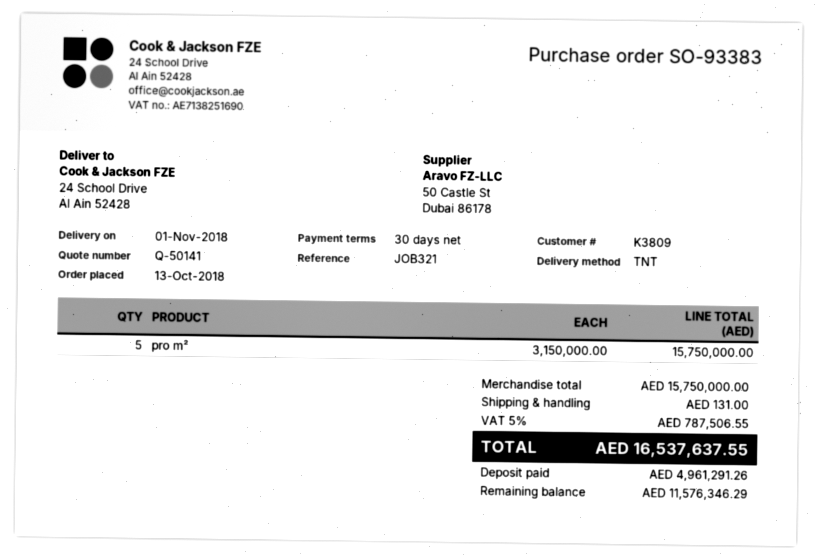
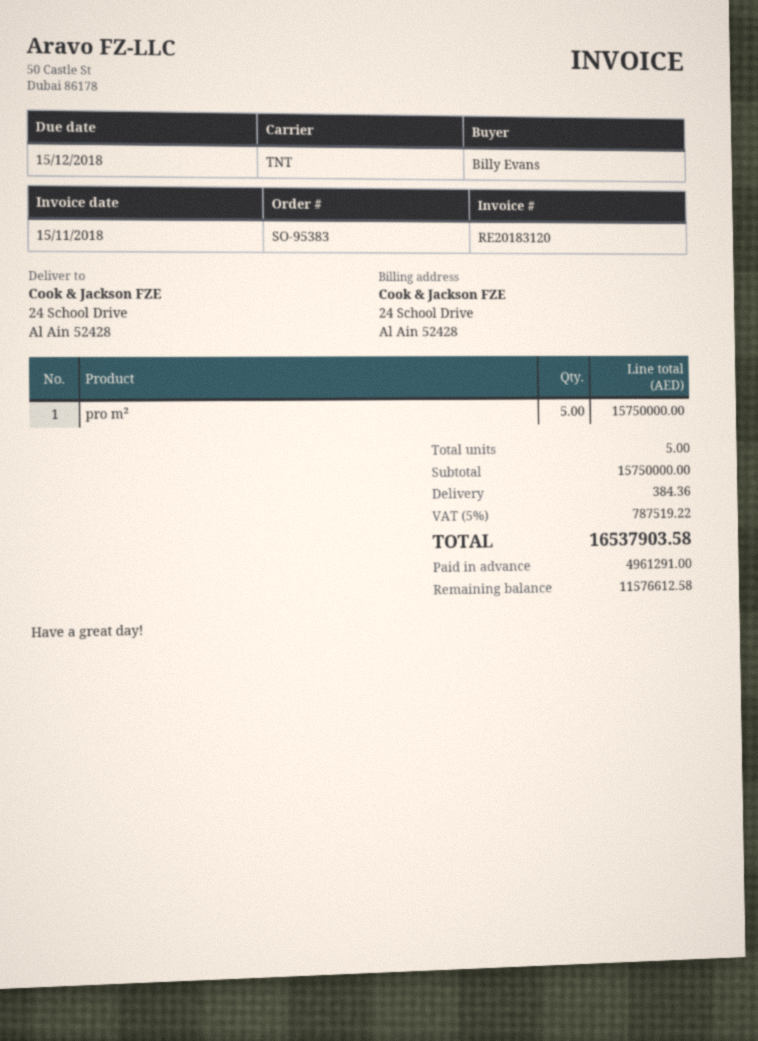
order number: SO-93383 -> SO-95383
shipping: 131.00 -> 384.36
tax: 5% = 787506.55 -> 5% = 787519.22
total: 16537637.55 -> 16537903.58
deposit: 4961291.26 -> 4961291.00
balance: 11576346.29 -> 11576612.58

